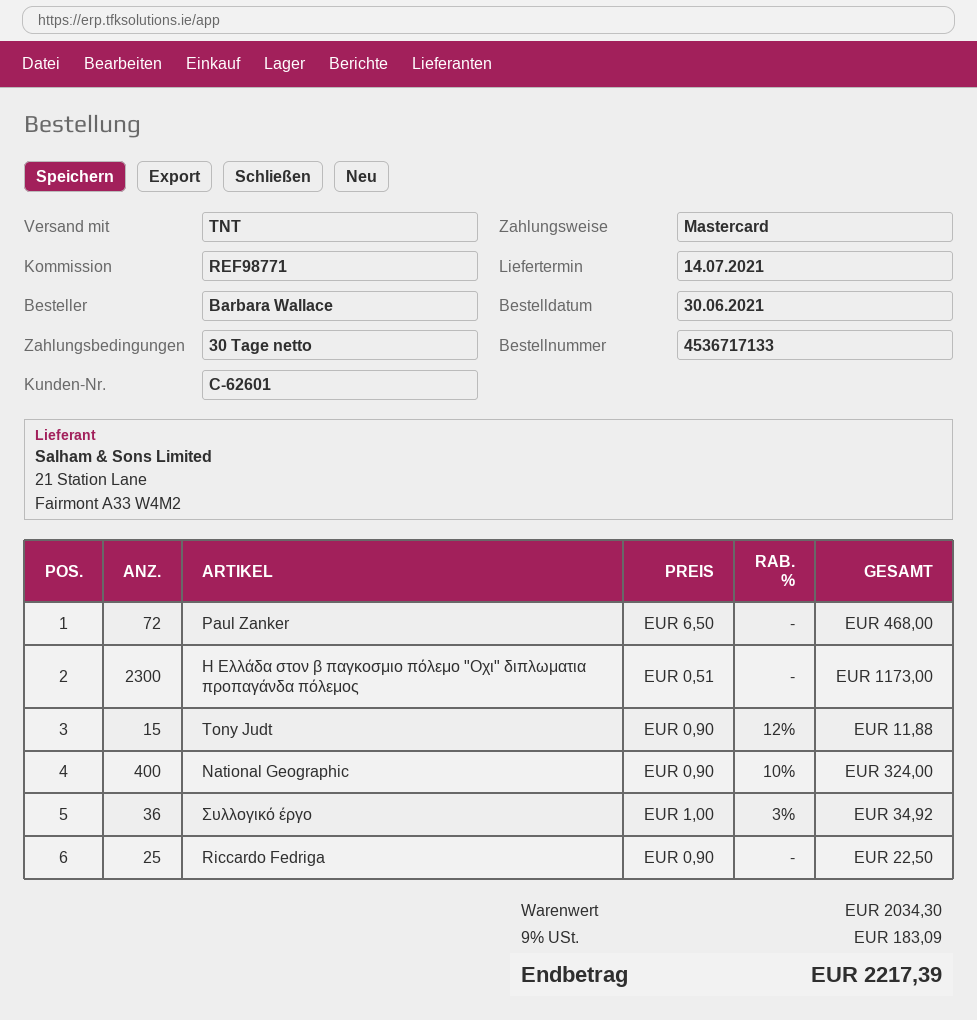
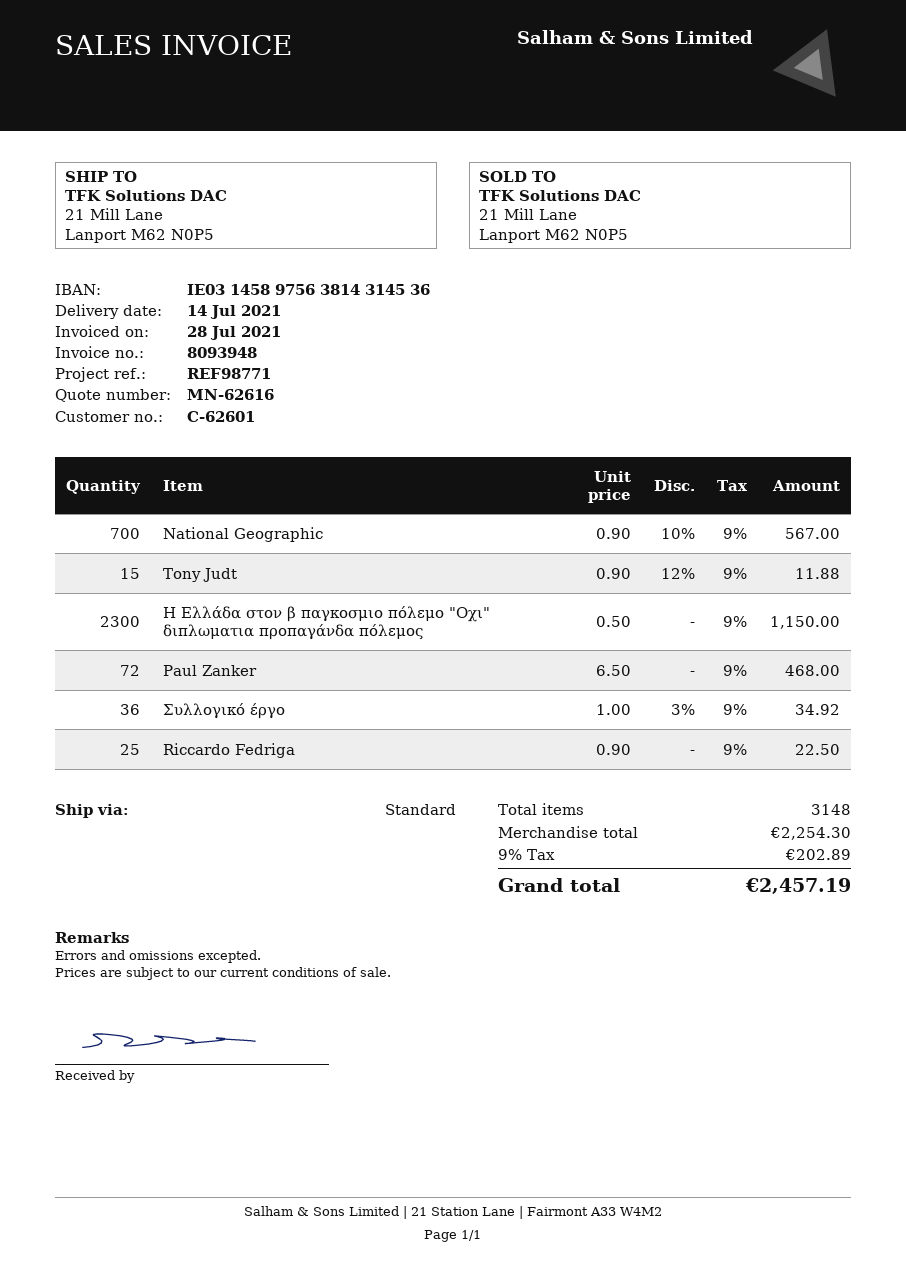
shipping method: TNT -> standard
Η Ελλάδα στον β παγκοσμιο πόλεμο "Οχι" διπλωματια προπαγάνδα πόλεμος: 2300 x 0.51 = 1173.00 -> 2300 x 0.50 = 1150.00
National Geographic: 400 x 0.90 - 10% = 324.00 -> 700 x 0.90 - 10% = 567.00
subtotal: 2034.30 -> 2254.30
tax: 9% = 183.09 -> 9% = 202.89
total: 2217.39 -> 2457.19

